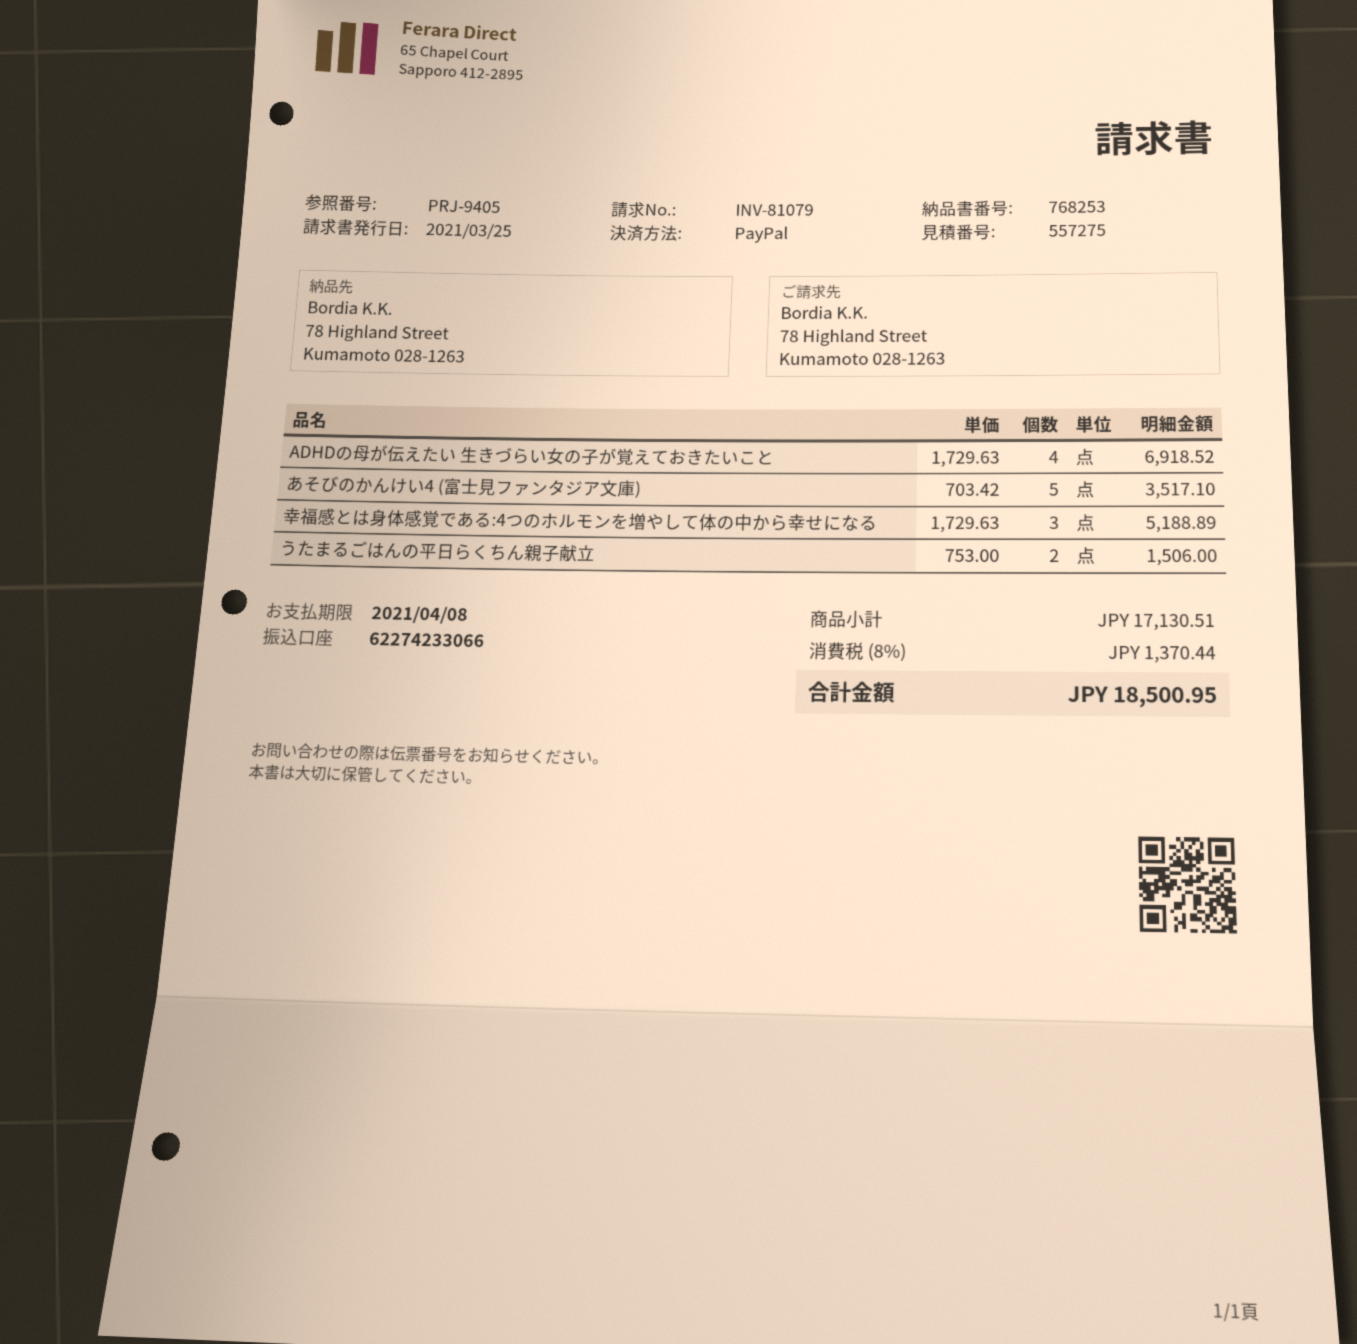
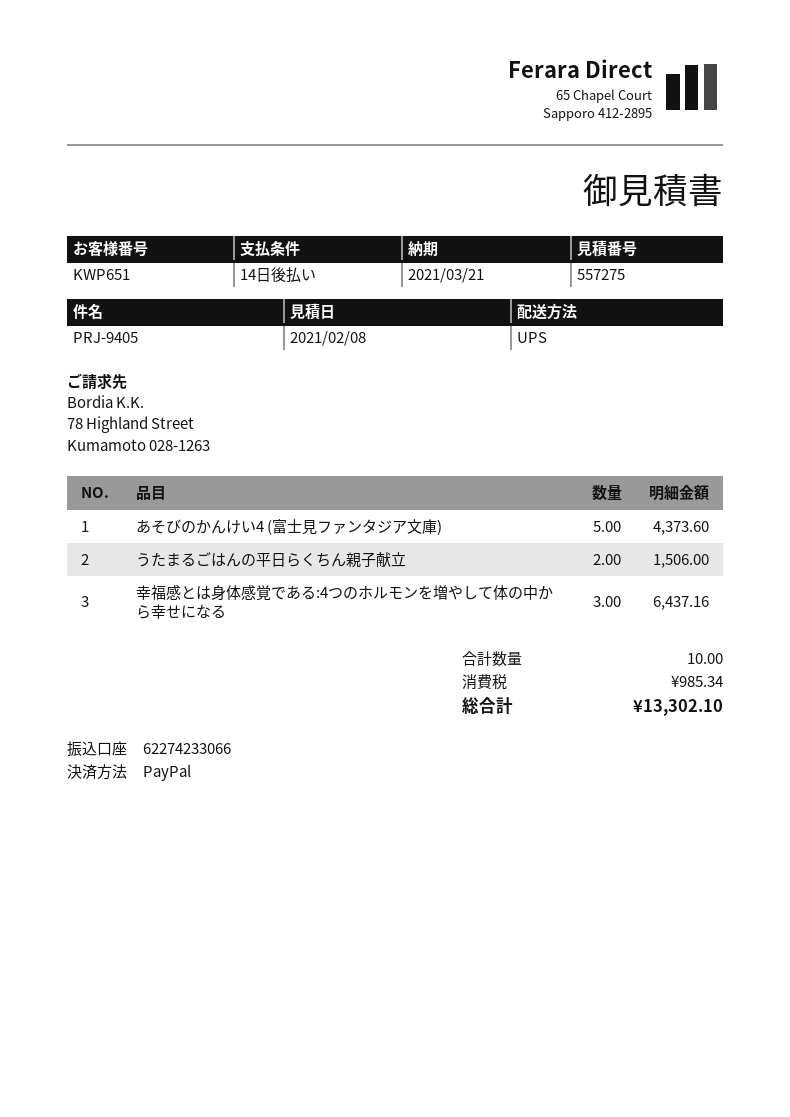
ADHDの母が伝えたい 生きづらい女の子が覚えておきたいこと: 4 for 6918.52 -> none
あそびのかんけい4 (富士見ファンタジア文庫): 5 for 3517.10 -> 5 for 4373.60
幸福感とは身体感覚である:4つのホルモンを増やして体の中から幸せになる: 3 for 5188.89 -> 3 for 6437.16
tax: 1370.44 -> 985.34
total: 18500.95 -> 13302.10

